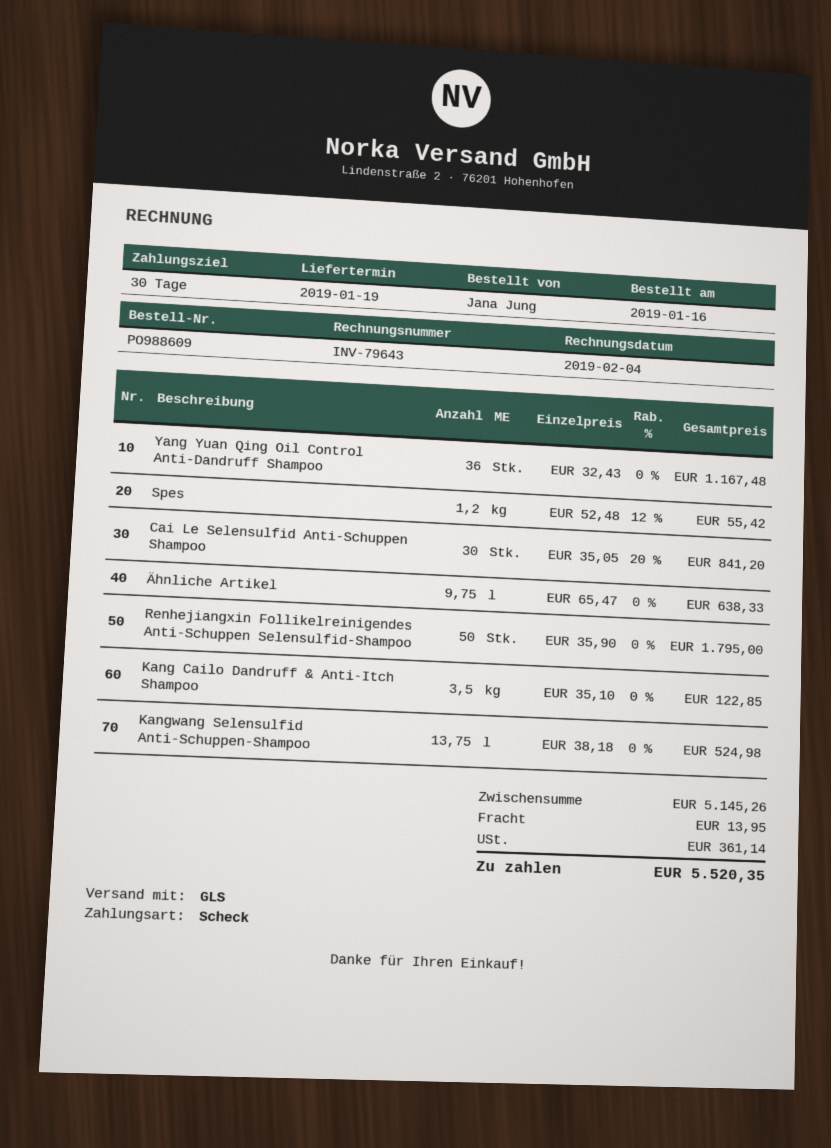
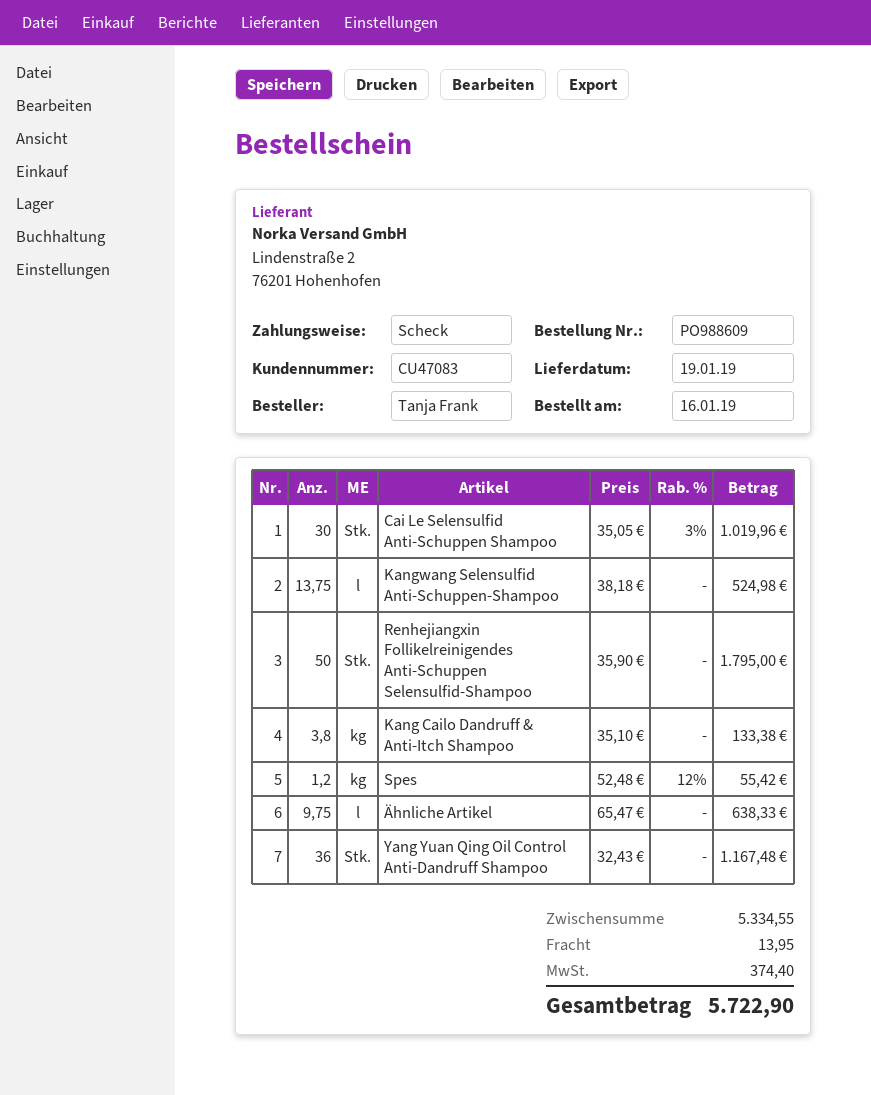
ordered by: Jana Jung -> Tanja Frank
Cai Le Selensulfid Anti-Schuppen Shampoo: 30 x 35.05 - 20% = 841.20 -> 30 x 35.05 - 3% = 1019.96
Kang Cailo Dandruff & Anti-Itch Shampoo: 3.5 x 35.10 = 122.85 -> 3.8 x 35.10 = 133.38
subtotal: 5145.26 -> 5334.55
tax: 361.14 -> 374.40
total: 5520.35 -> 5722.90

